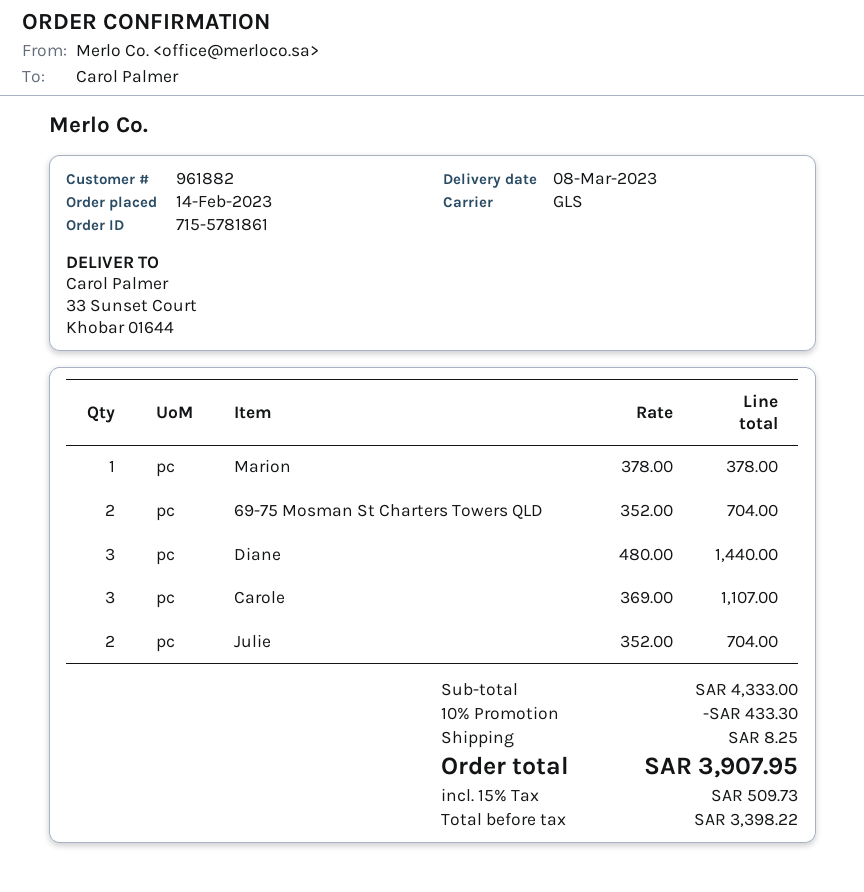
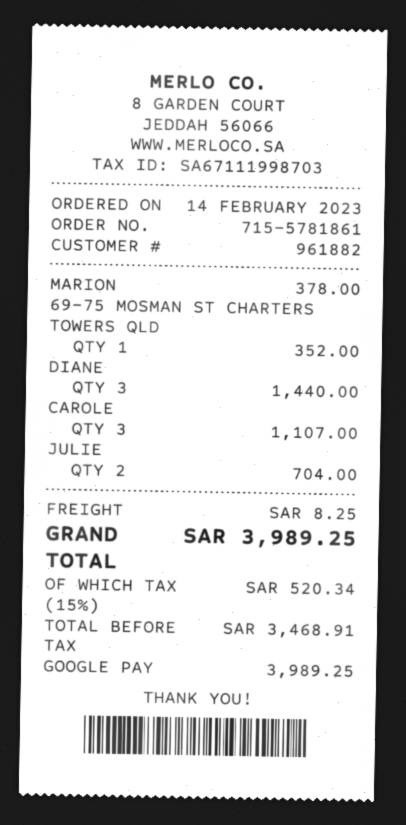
69-75 Mosman St Charters Towers QLD: 2 for 704.00 -> 1 for 352.00
discount: 10% = 433.30 -> none
net: 3398.22 -> 3468.91
tax: 15% = 509.73 -> 15% = 520.34
total: 3907.95 -> 3989.25

